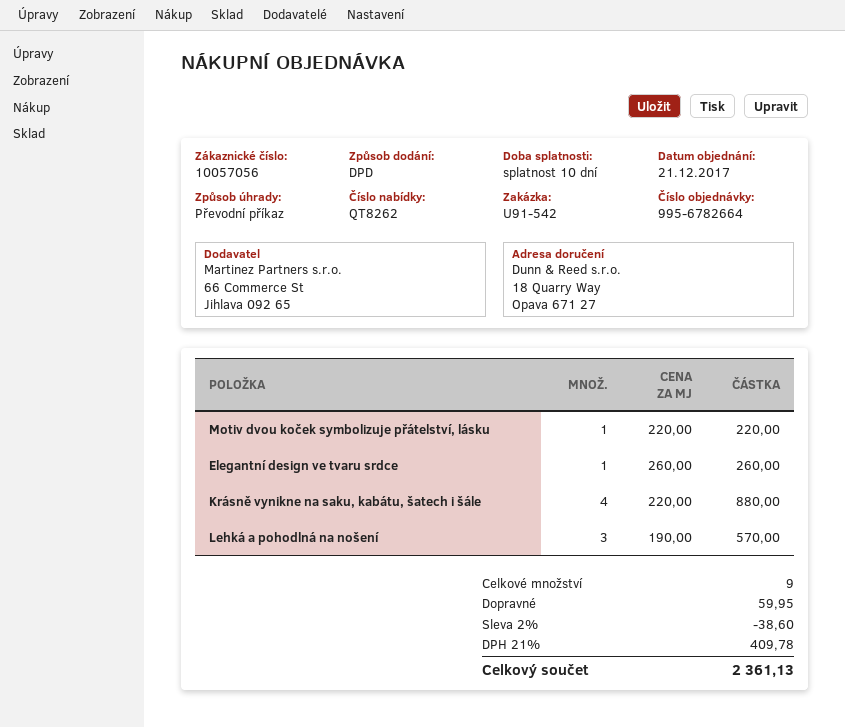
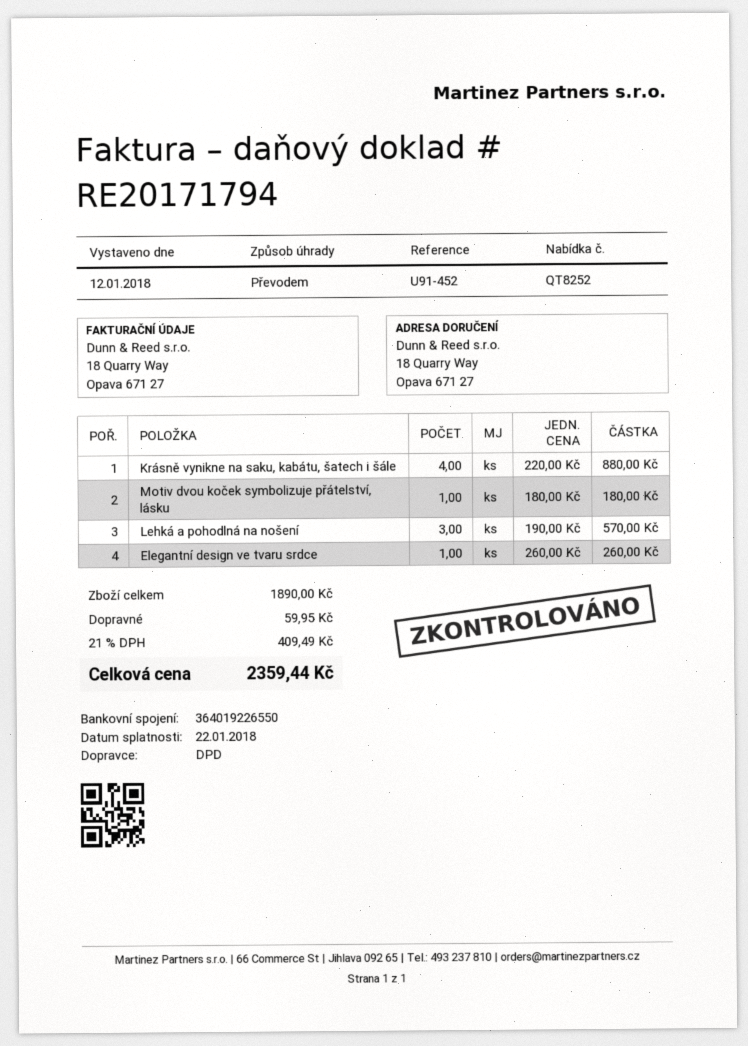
quote number: QT8262 -> QT8252
reference: U91-542 -> U91-452
Motiv dvou koček symbolizuje přátelství, lásku: 1 x 220.00 = 220.00 -> 1 x 180.00 = 180.00
discount: 2% = 38.60 -> none
tax: 21% = 409.78 -> 21% = 409.49
total: 2361.13 -> 2359.44

